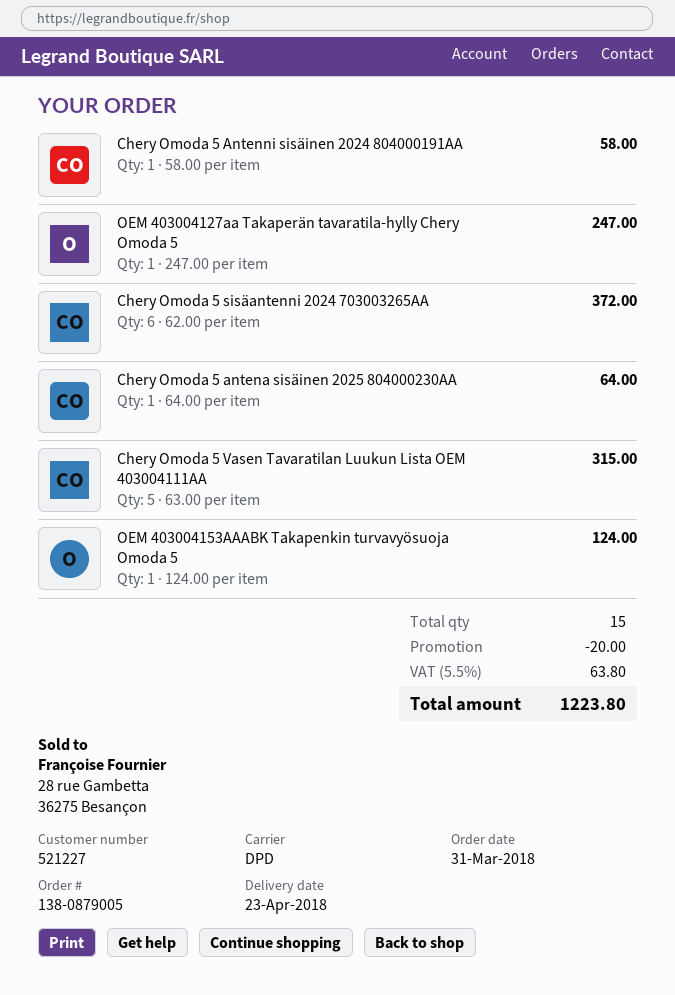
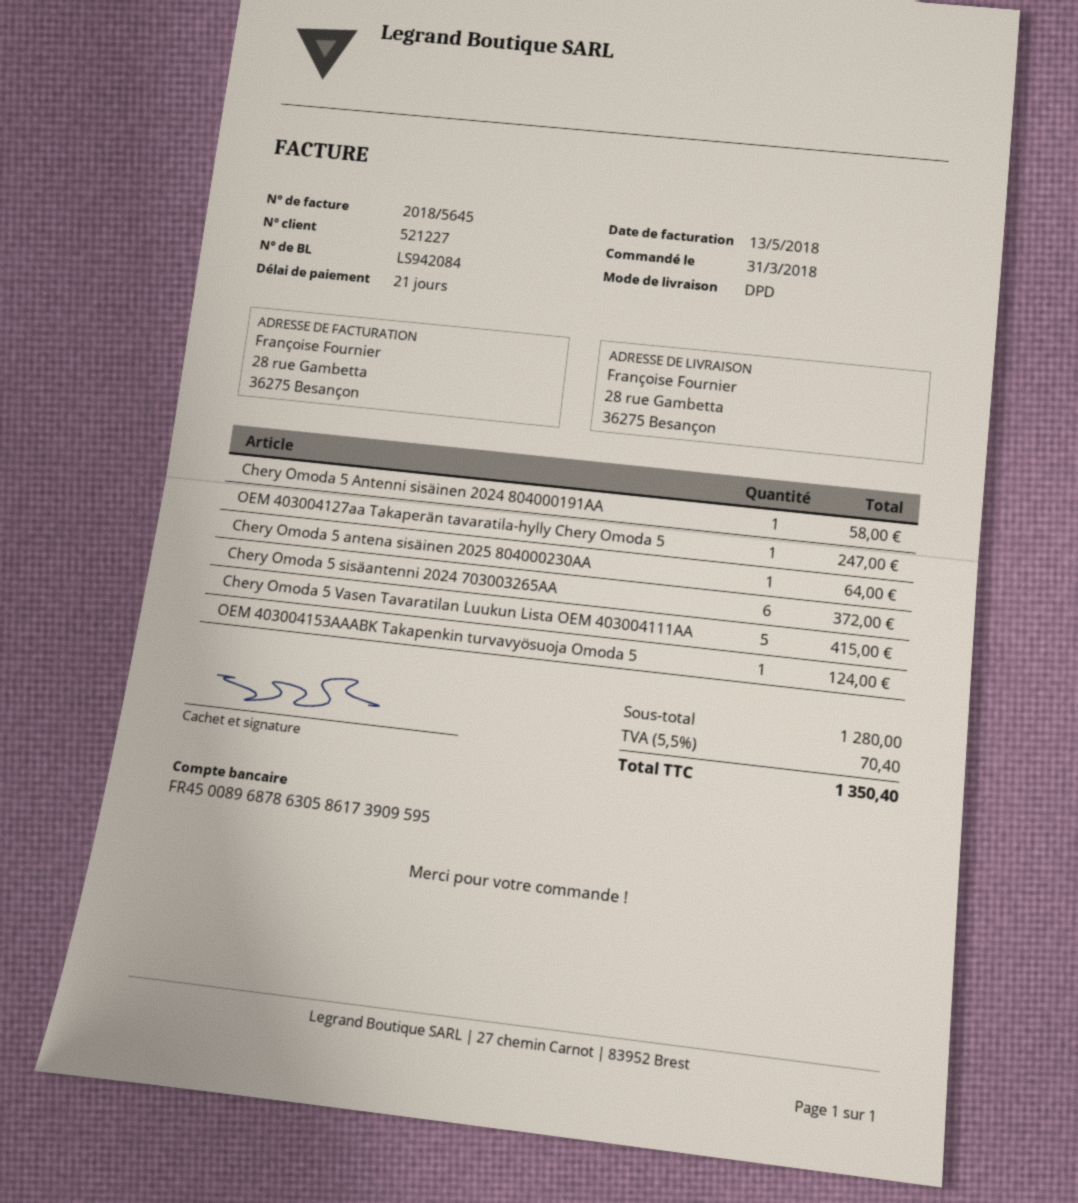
Chery Omoda 5 Vasen Tavaratilan Luukun Lista OEM 403004111AA: 5 for 315.00 -> 5 for 415.00
discount: 20.00 -> none
tax: 5.5% = 63.80 -> 5.5% = 70.40
total: 1223.80 -> 1350.40

